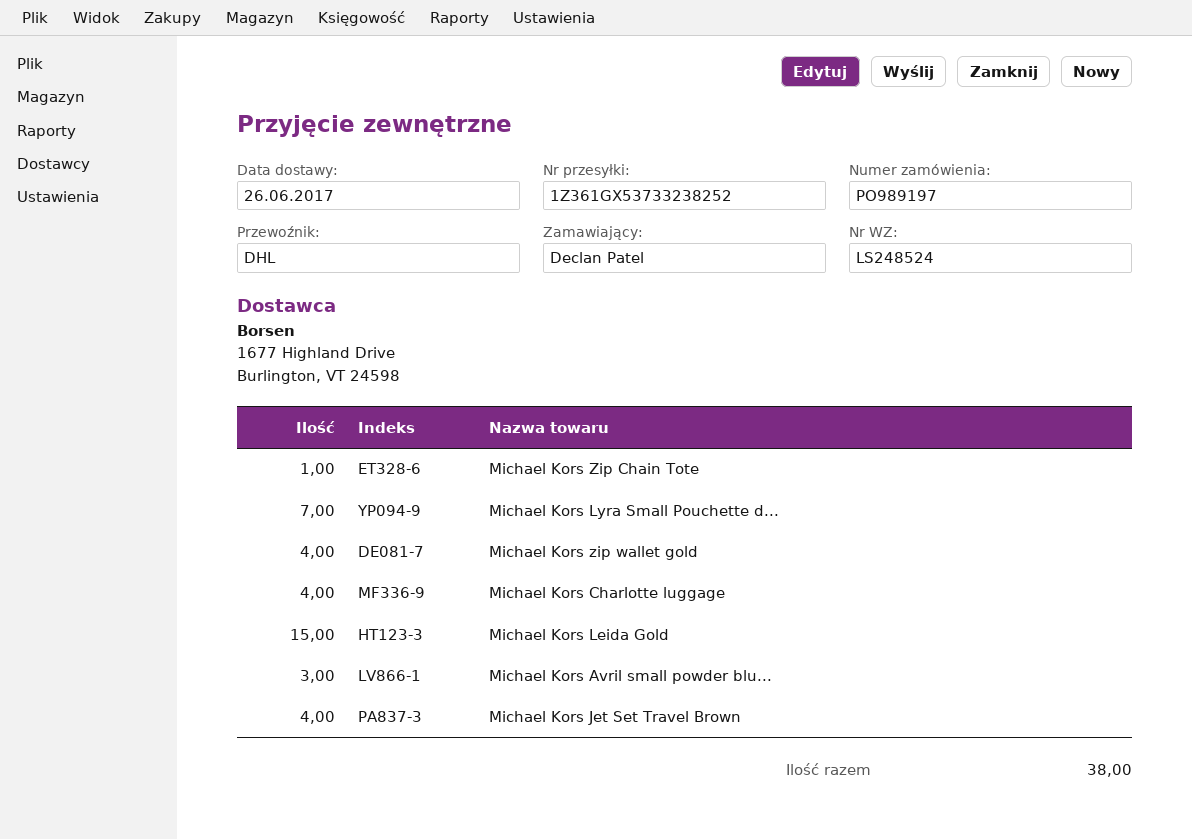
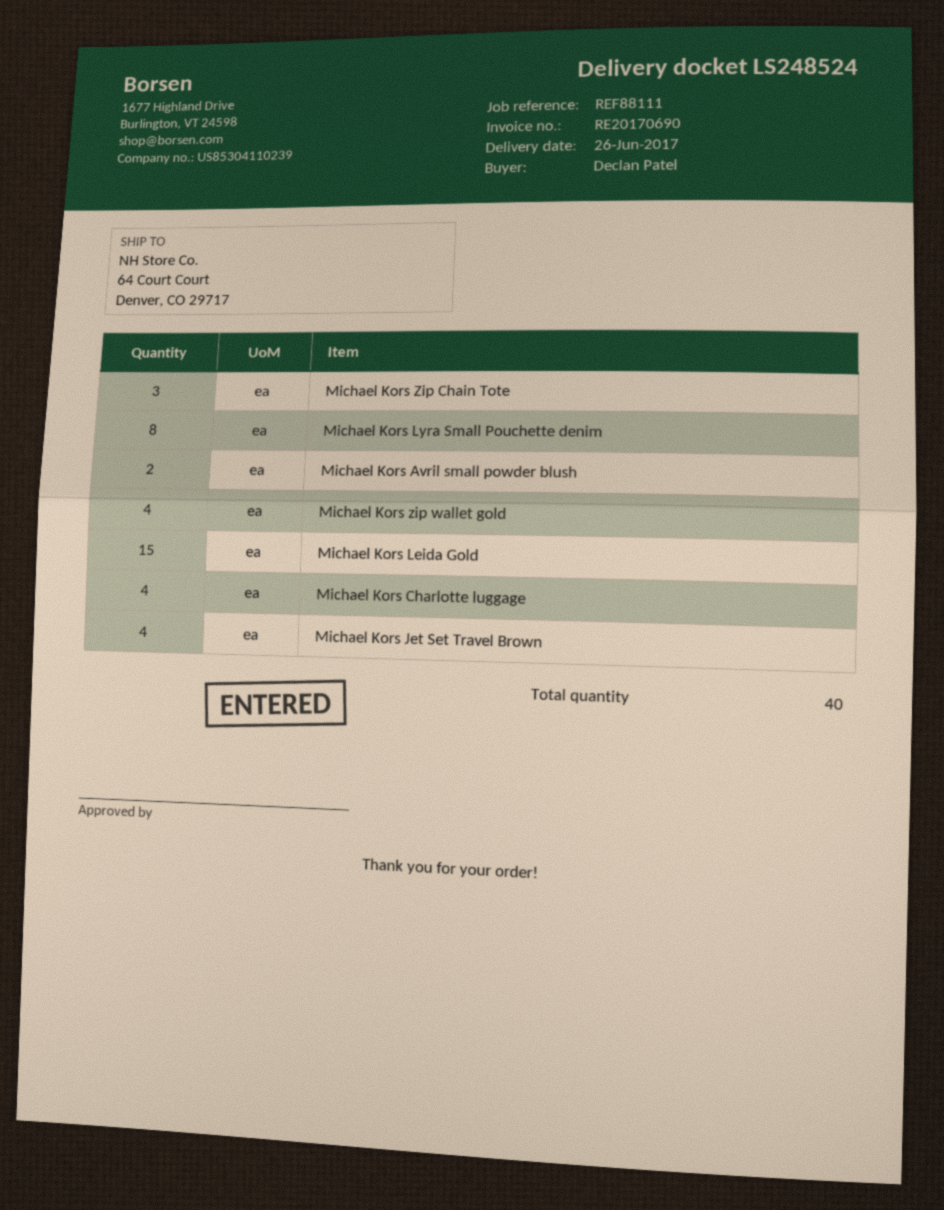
Michael Kors Zip Chain Tote: 1 -> 3
Michael Kors Lyra Small Pouchette d...: 7 -> 8
Michael Kors Avril small powder blu...: 3 -> 2
total quantity: 38 -> 40

